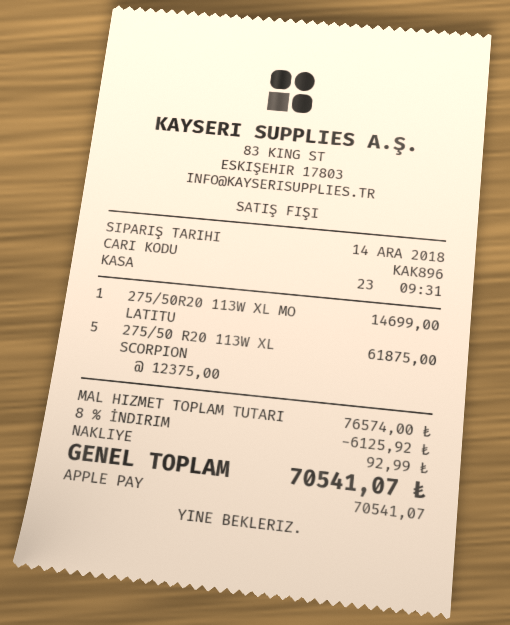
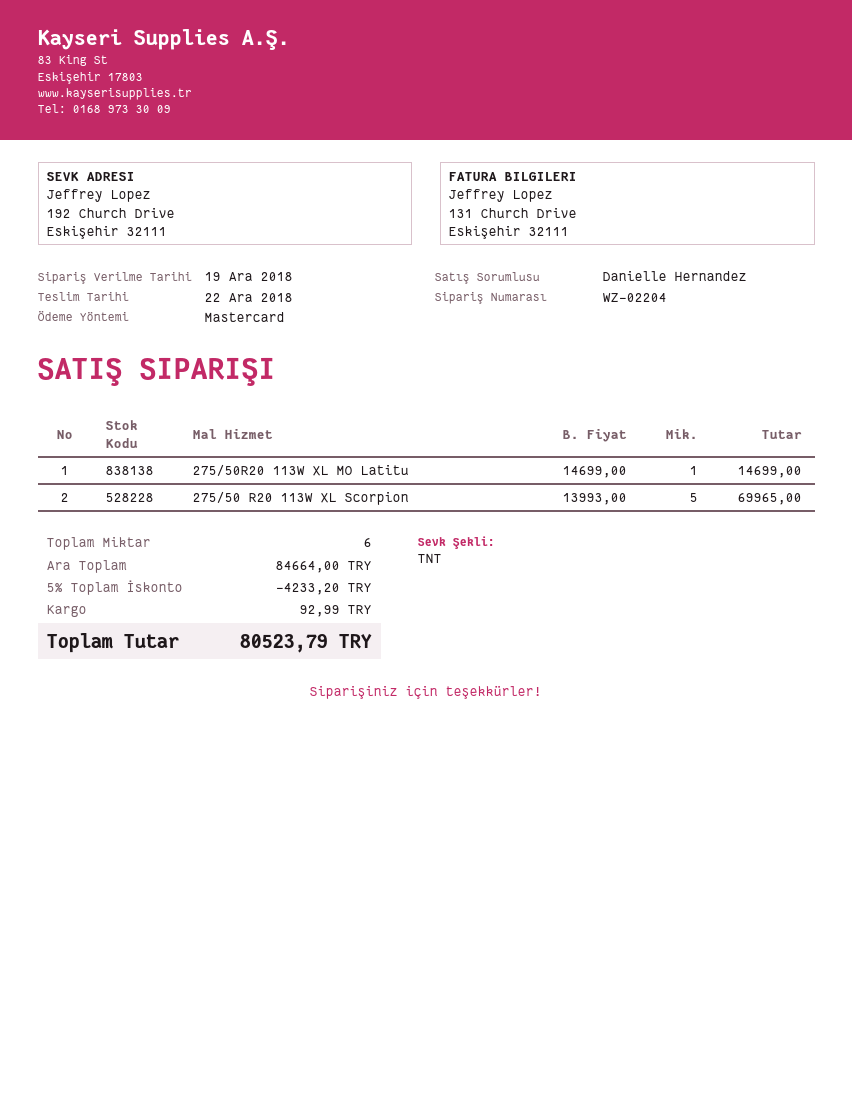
order date: 2018-12-14 -> 2018-12-19
payment method: Apple Pay -> Mastercard
275/50 R20 113W XL SCORPION: 5 x 12375.00 = 61875.00 -> 5 x 13993.00 = 69965.00
subtotal: 76574.00 -> 84664.00
discount: 8% = 6125.92 -> 5% = 4233.20
total: 70541.07 -> 80523.79

